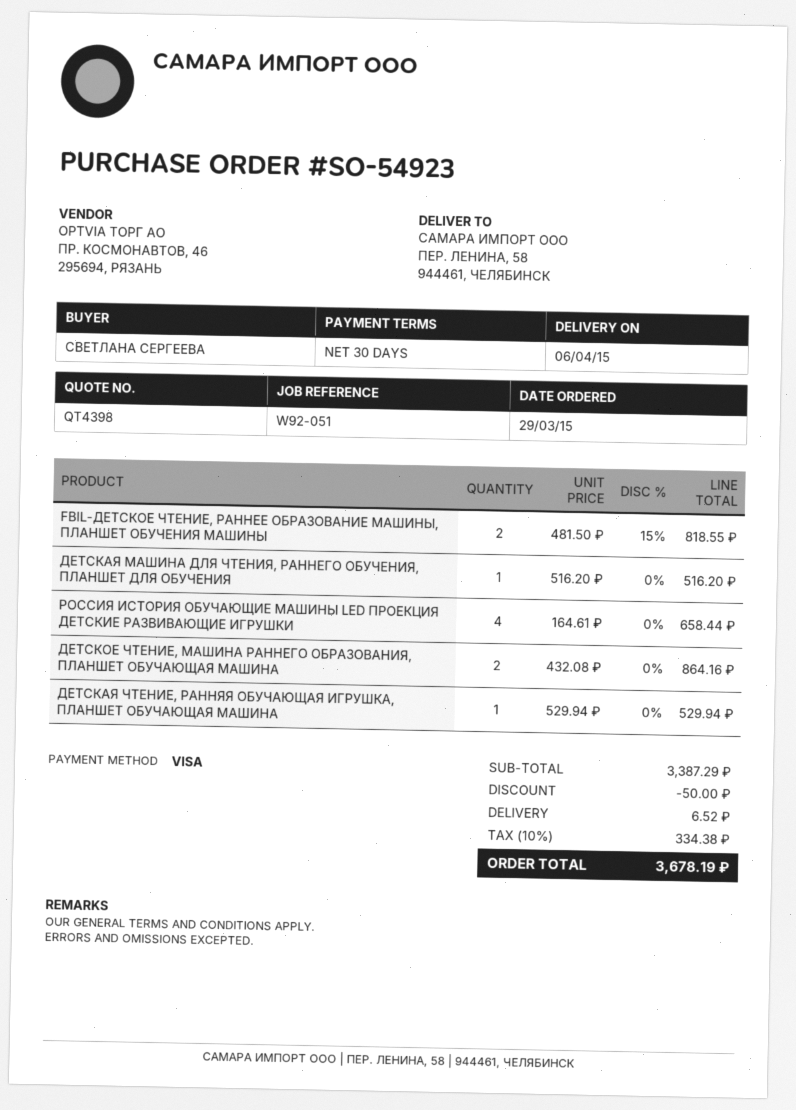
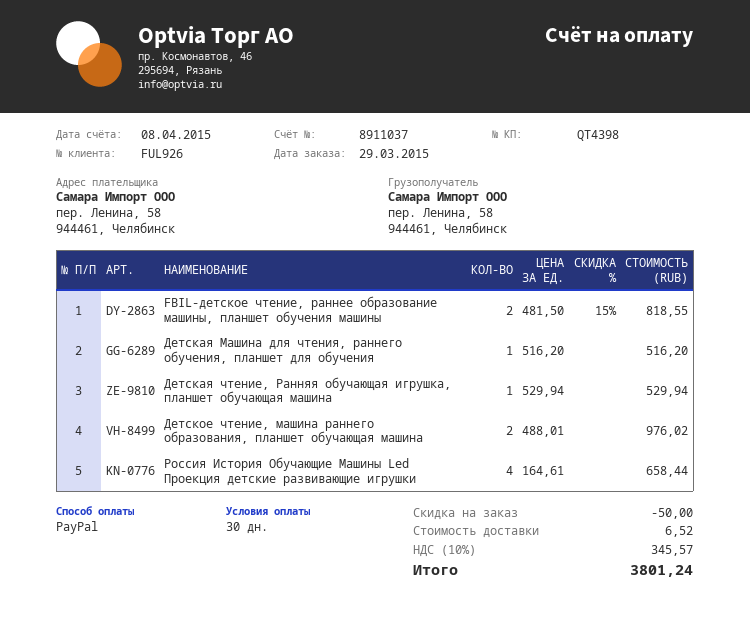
payment method: Visa -> PayPal
ДЕТСКОЕ ЧТЕНИЕ, МАШИНА РАННЕГО ОБРАЗОВАНИЯ, ПЛАНШЕТ ОБУЧАЮЩАЯ МАШИНА: 2 x 432.08 = 864.16 -> 2 x 488.01 = 976.02
tax: 10% = 334.38 -> 10% = 345.57
total: 3678.19 -> 3801.24

